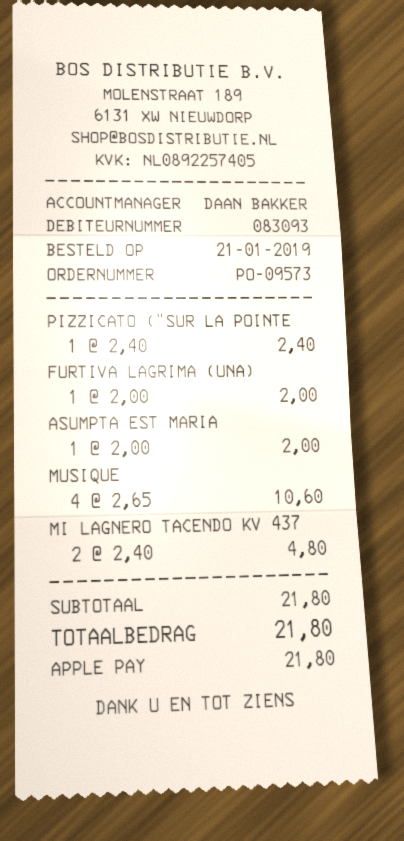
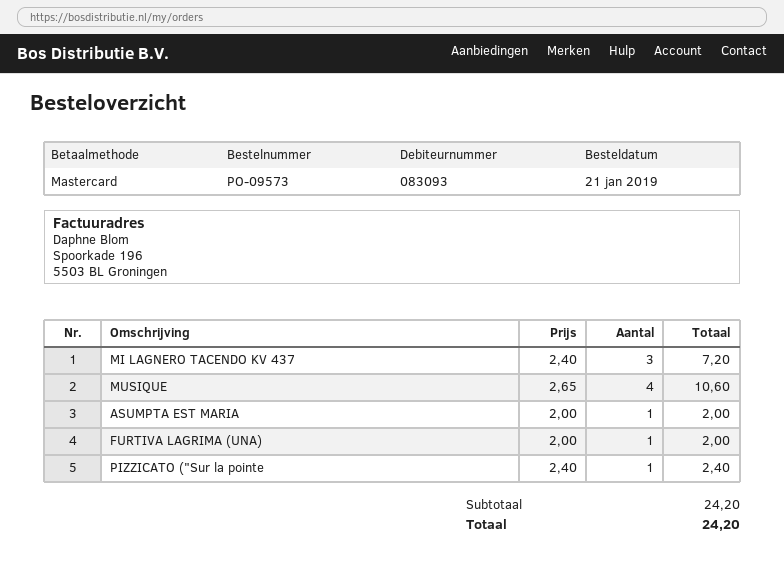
payment method: Apple Pay -> Mastercard
MI LAGNERO TACENDO KV 437: 2 x 2.40 = 4.80 -> 3 x 2.40 = 7.20
subtotal: 21.80 -> 24.20
total: 21.80 -> 24.20

